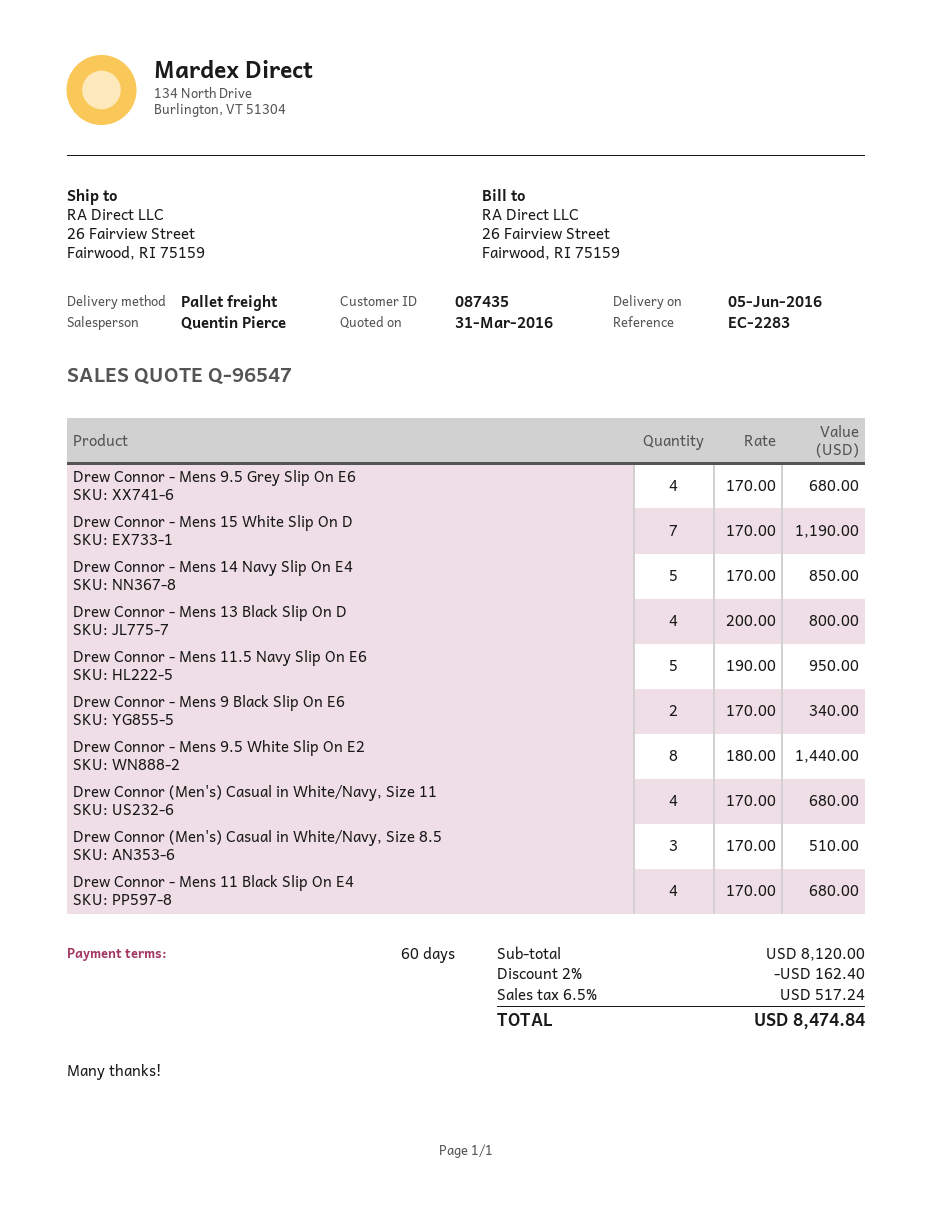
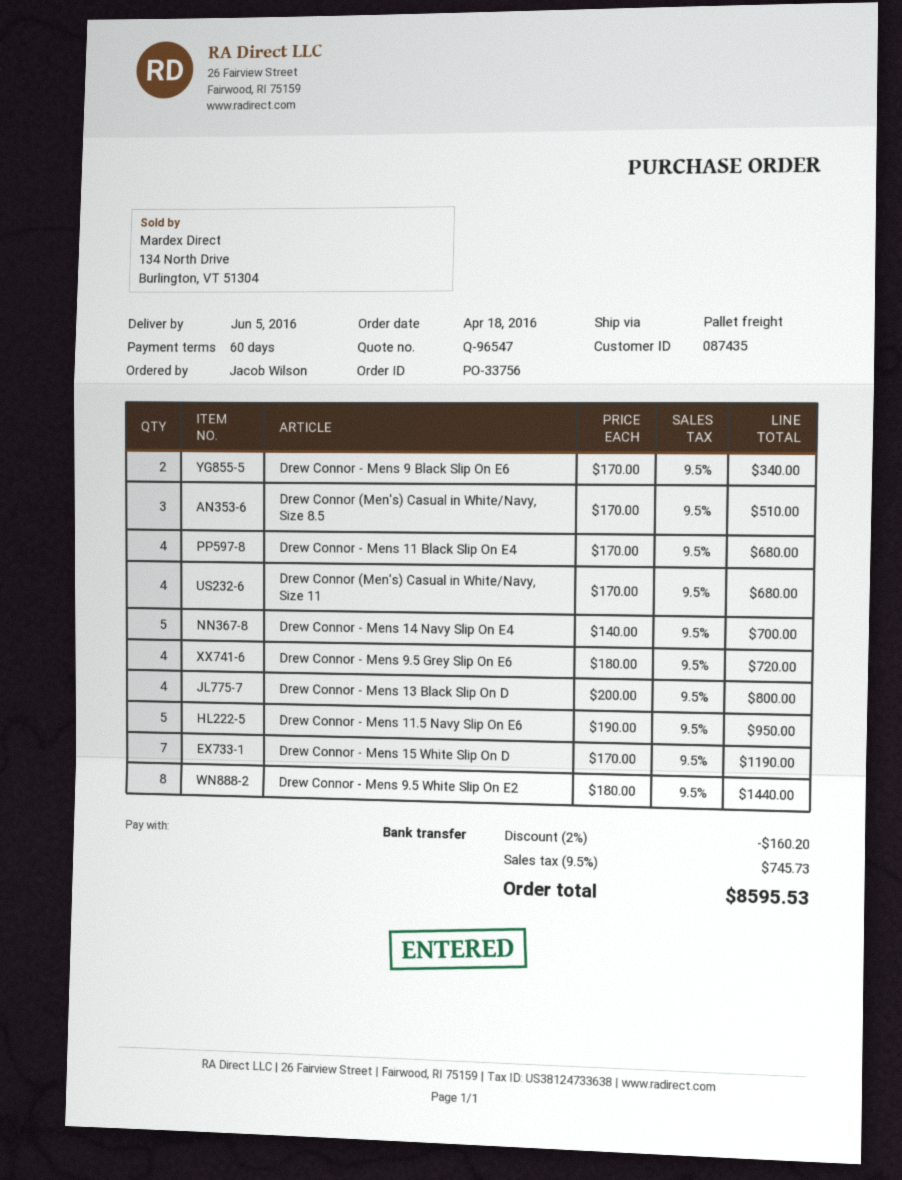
Drew Connor - Mens 9.5 Grey Slip On E6: 4 x 170.00 = 680.00 -> 4 x 180.00 = 720.00
Drew Connor - Mens 14 Navy Slip On E4: 5 x 170.00 = 850.00 -> 5 x 140.00 = 700.00
discount: 2% = 162.40 -> 2% = 160.20
tax: 6.5% = 517.24 -> 9.5% = 745.73
total: 8474.84 -> 8595.53

